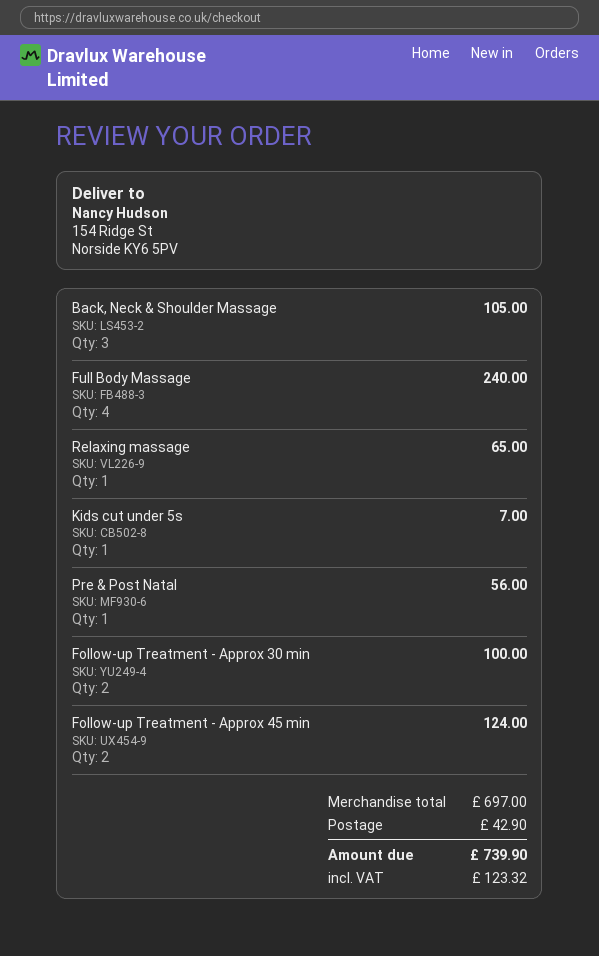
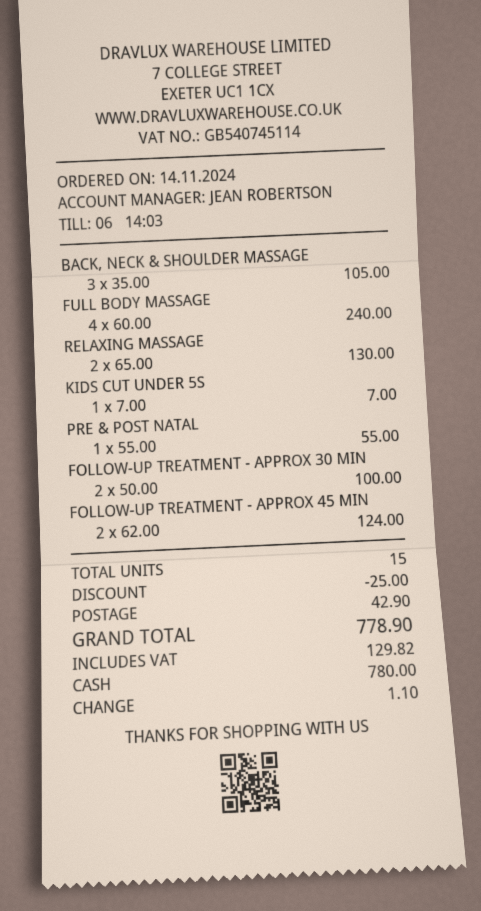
Relaxing massage: 1 for 65.00 -> 2 for 130.00
Pre & Post Natal: 1 for 56.00 -> 1 for 55.00
discount: none -> 25.00
tax: 123.32 -> 129.82
total: 739.90 -> 778.90

